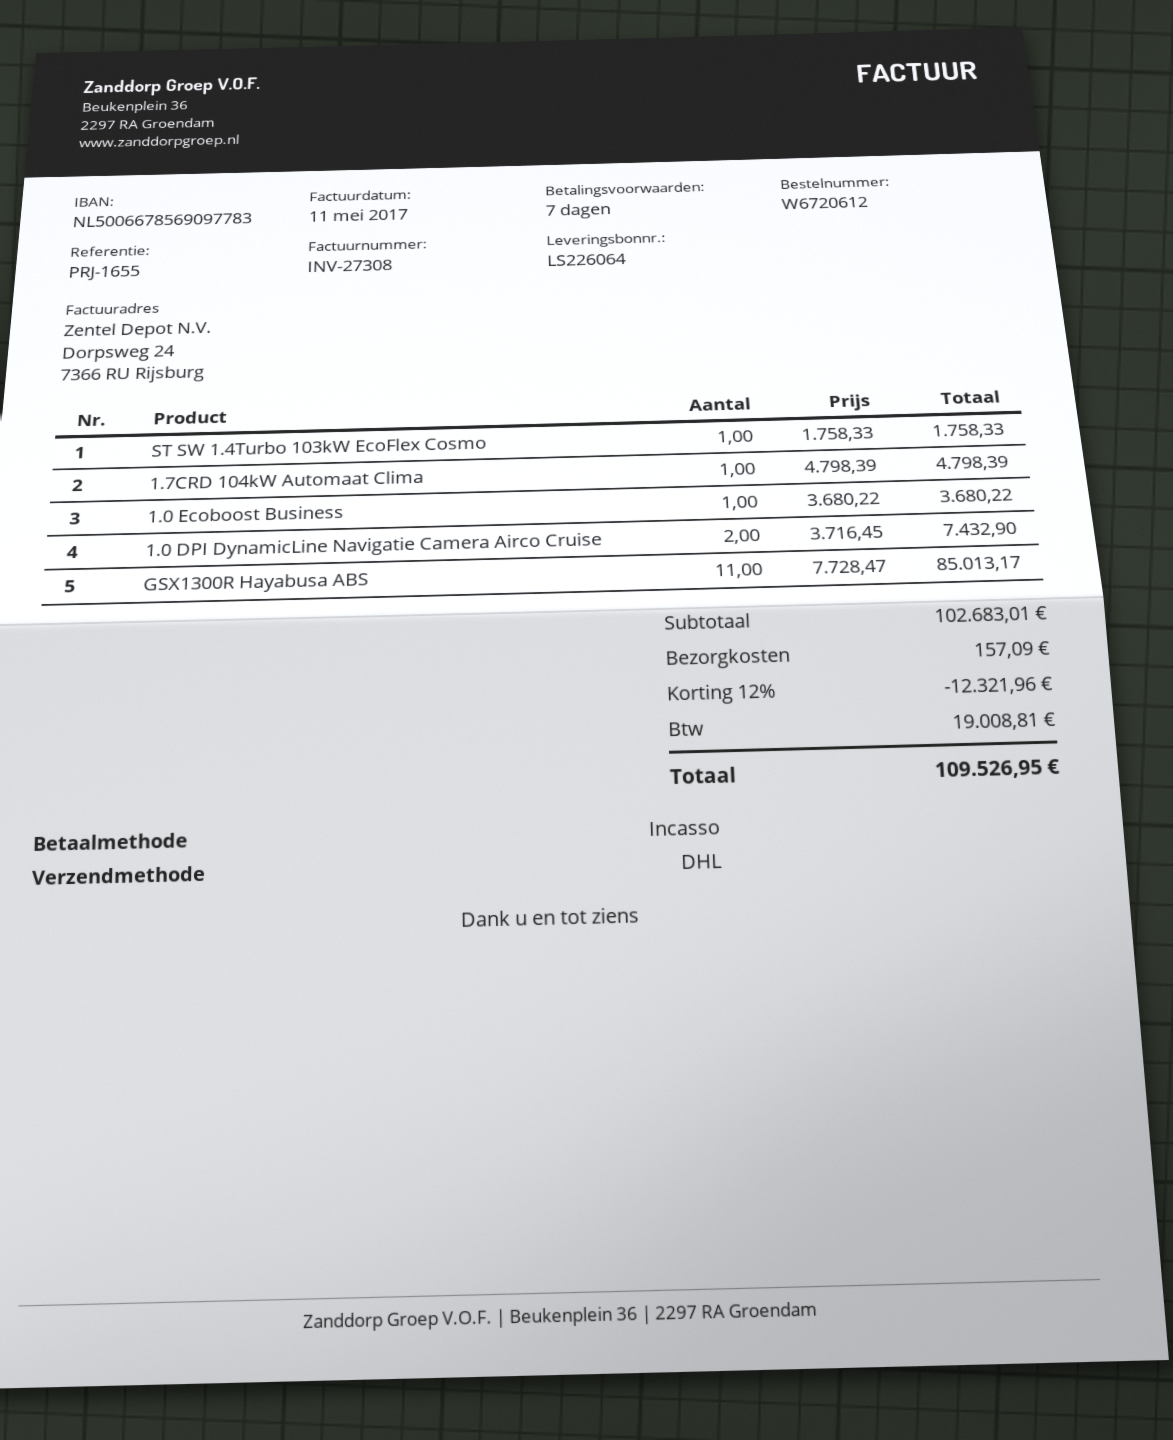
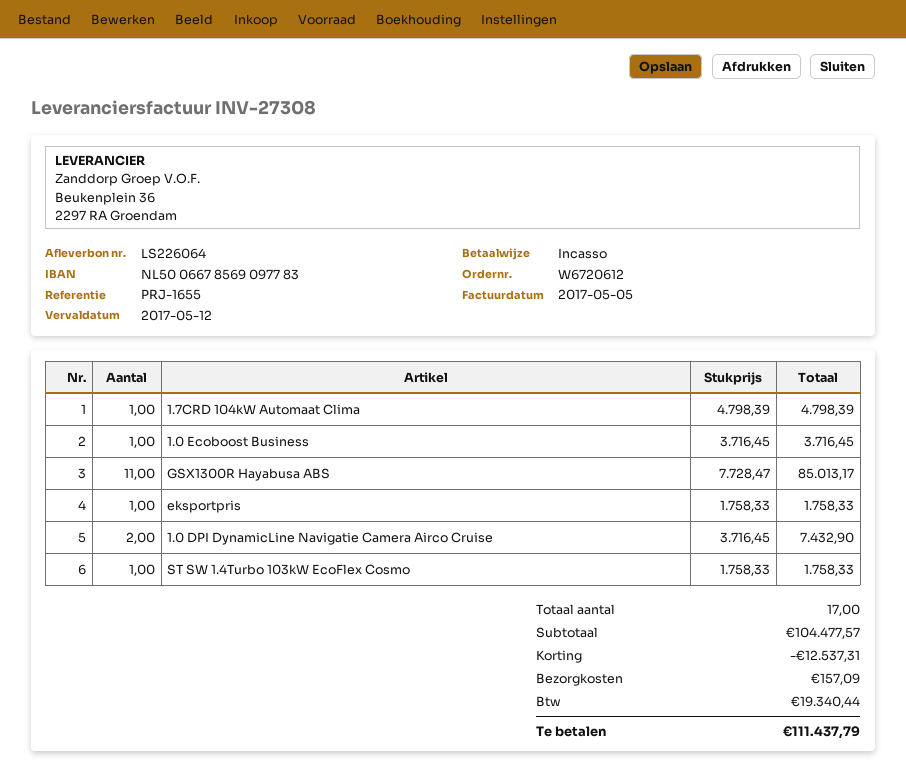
invoice date: 2017-05-11 -> 2017-05-05
1.0 Ecoboost Business: 1 x 3680.22 = 3680.22 -> 1 x 3716.45 = 3716.45
eksportpris: none -> 1 x 1758.33 = 1758.33
subtotal: 102683.01 -> 104477.57
discount: 12321.96 -> 12537.31
tax: 19008.81 -> 19340.44
total: 109526.95 -> 111437.79

